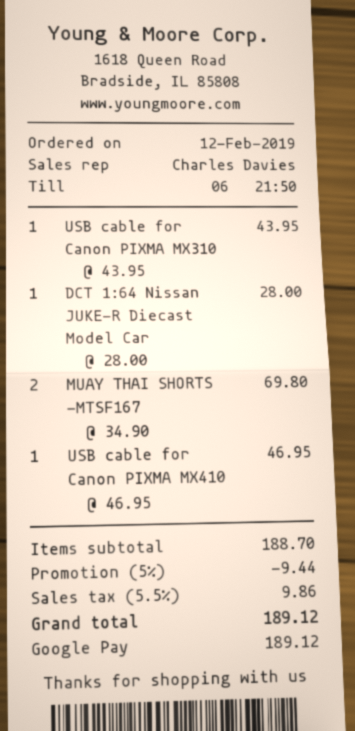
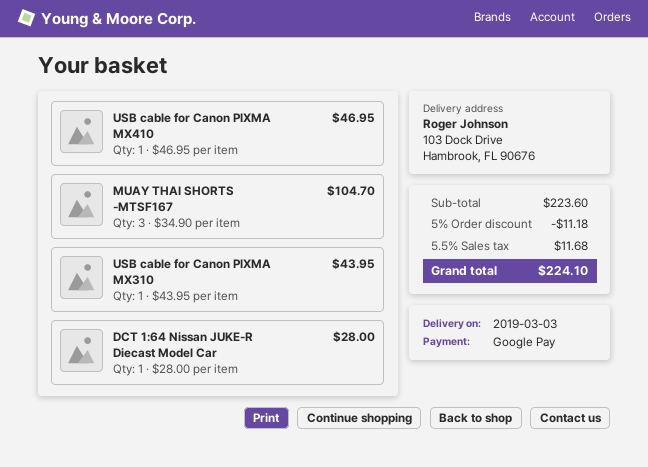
MUAY THAI SHORTS -MTSF167: 2 x 34.90 = 69.80 -> 3 x 34.90 = 104.70
subtotal: 188.70 -> 223.60
discount: 5% = 9.44 -> 5% = 11.18
tax: 5.5% = 9.86 -> 5.5% = 11.68
total: 189.12 -> 224.10

